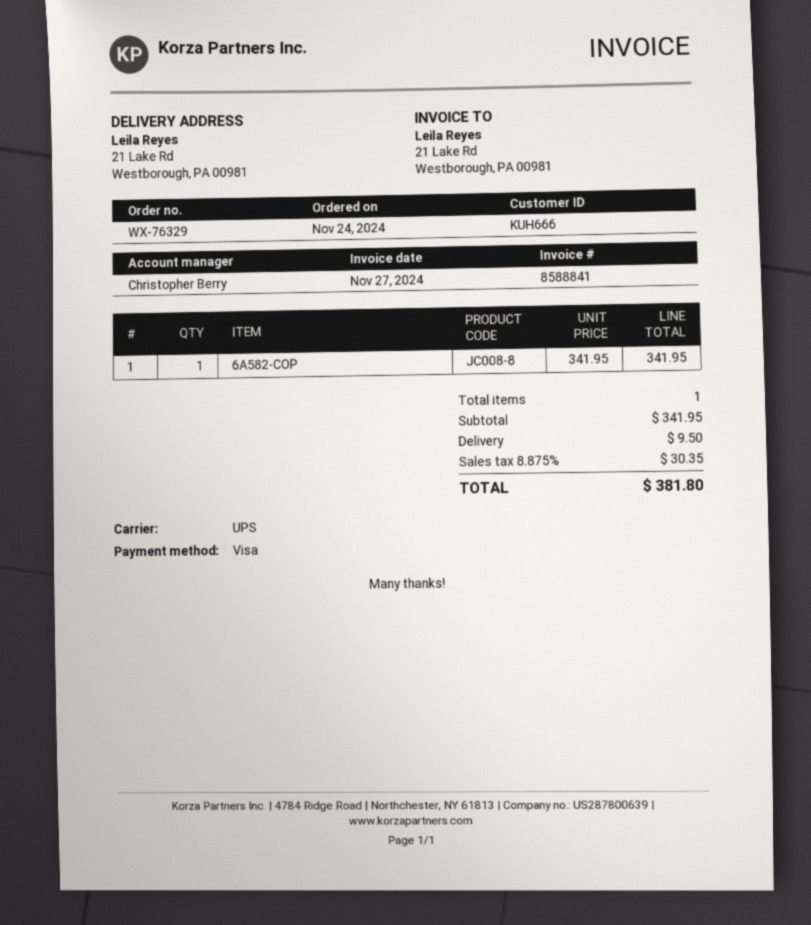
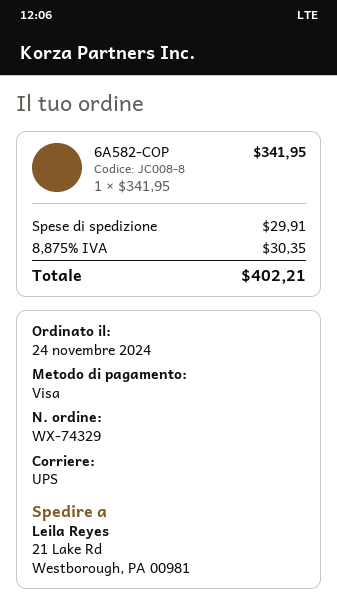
order number: WX-76329 -> WX-74329
shipping: 9.50 -> 29.91
total: 381.80 -> 402.21

